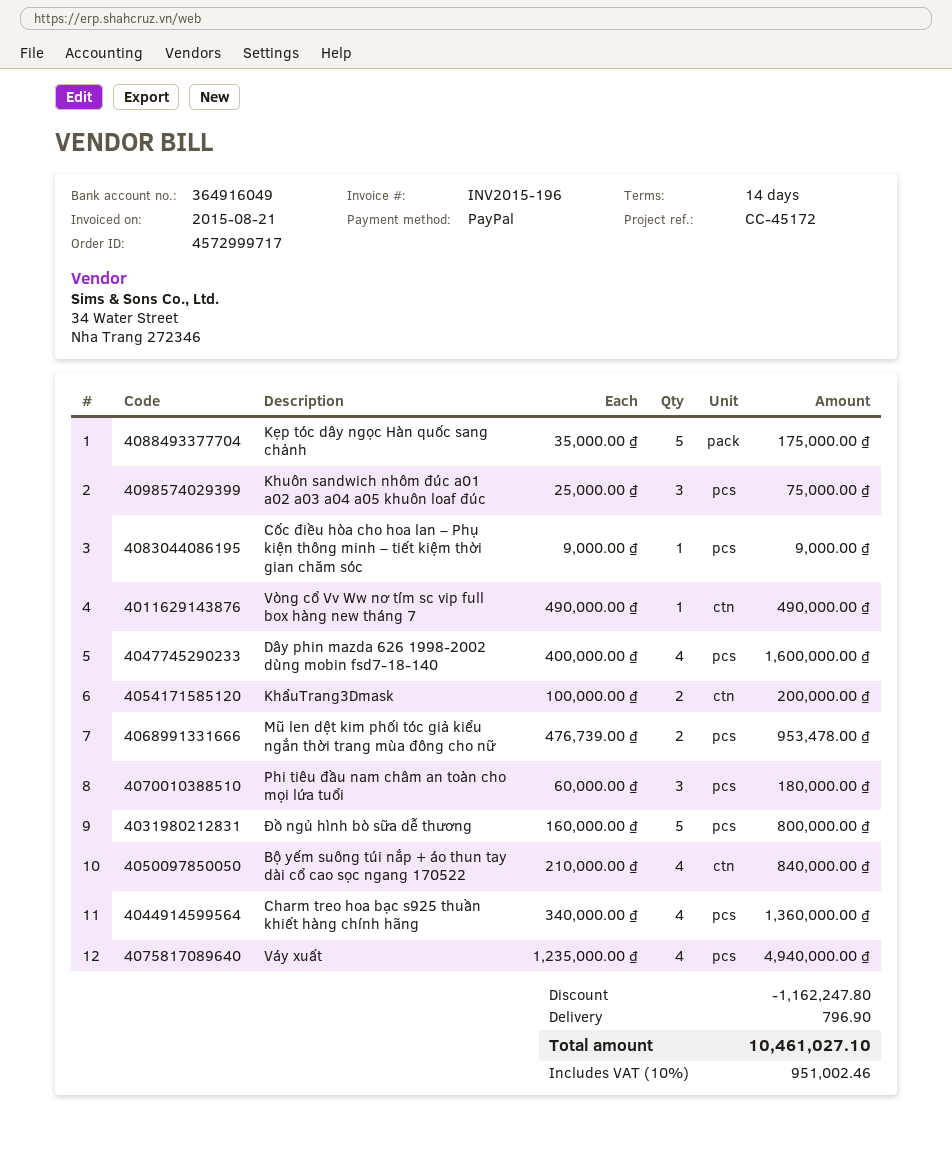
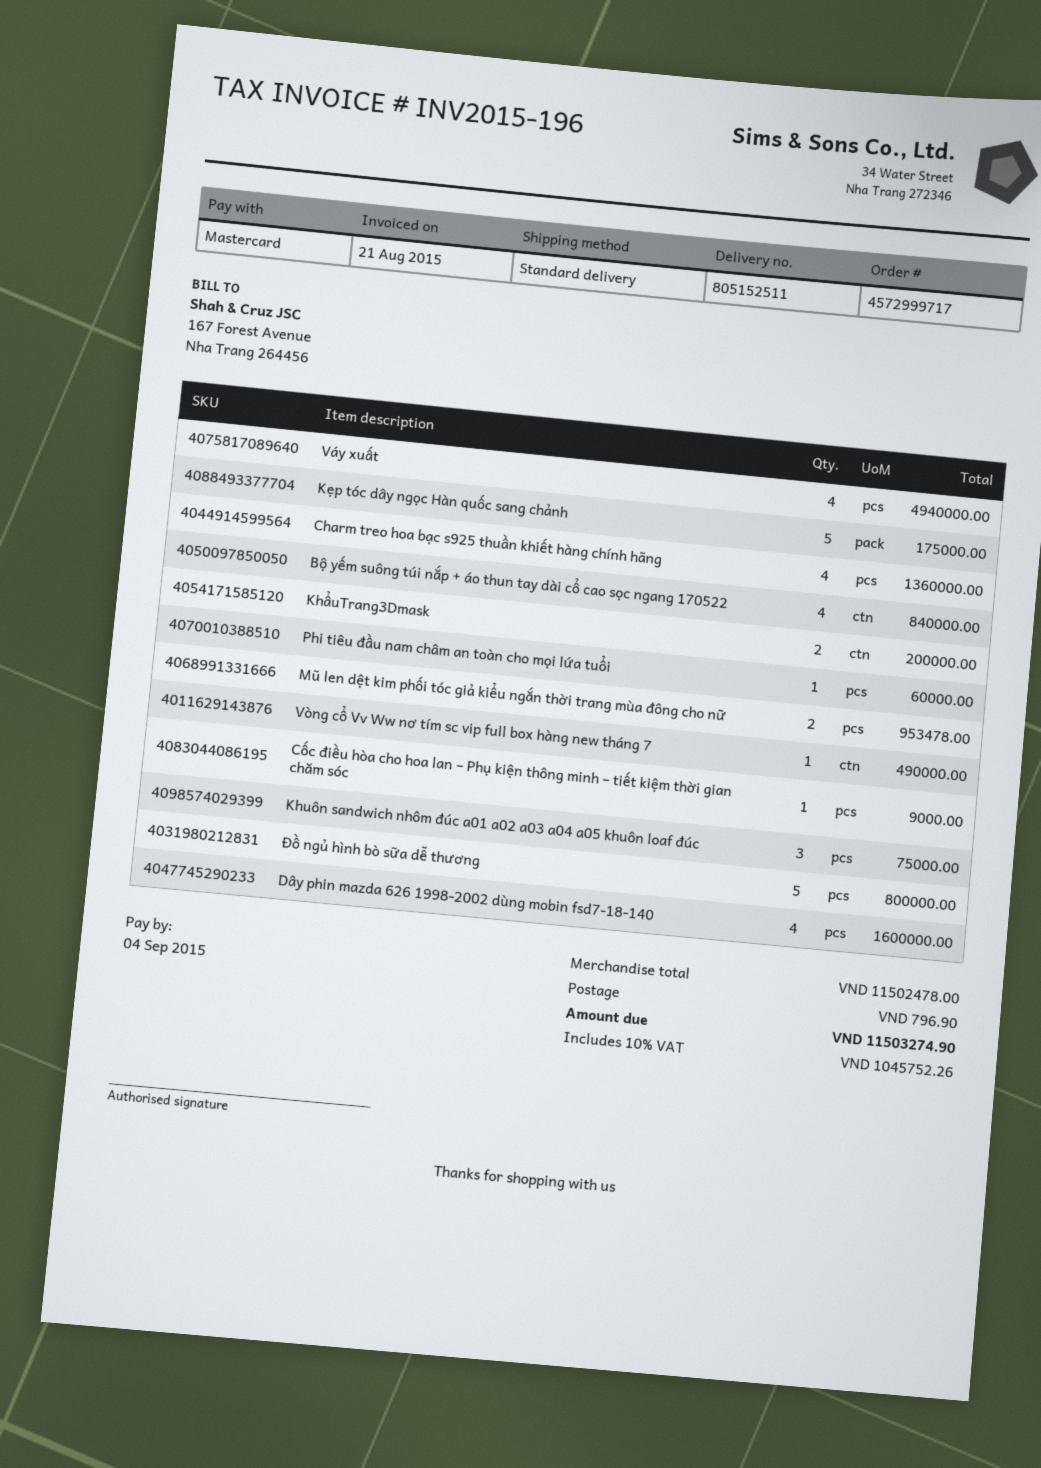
payment method: PayPal -> Mastercard
Phi tiêu đầu nam châm an toàn cho mọi lứa tuổi: 3 for 180000.00 -> 1 for 60000.00
discount: 1162247.80 -> none
tax: 10% = 951002.46 -> 10% = 1045752.26
total: 10461027.10 -> 11503274.90

